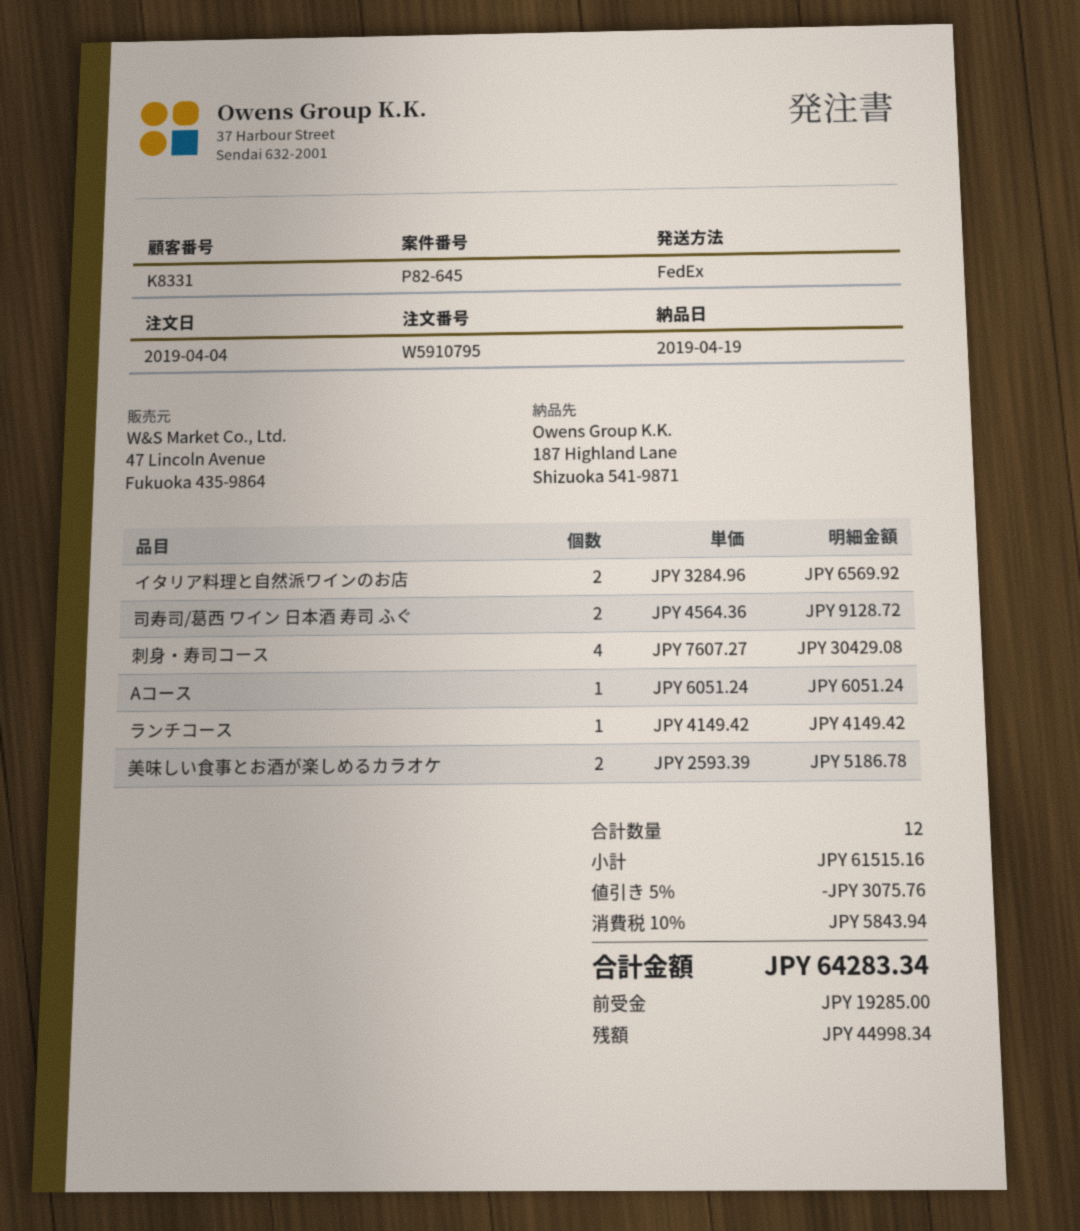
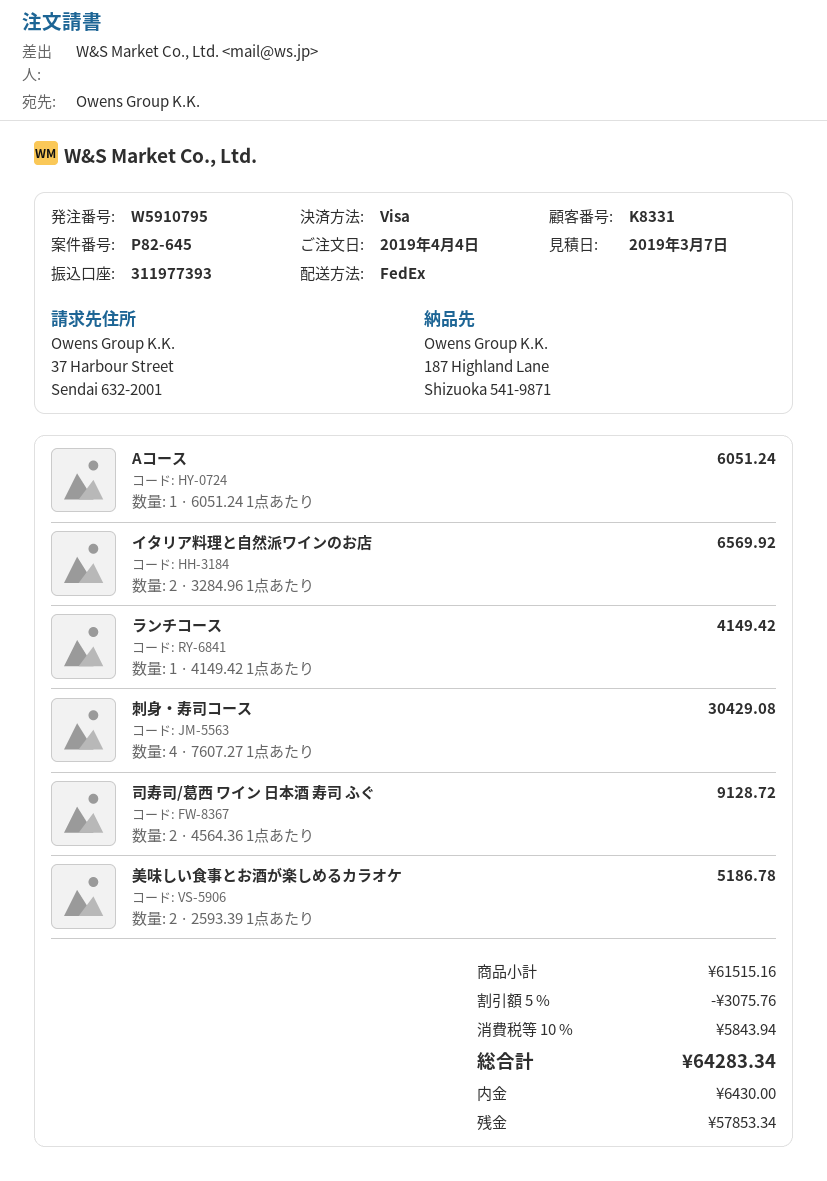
deposit: 19285.00 -> 6430.00
balance: 44998.34 -> 57853.34

